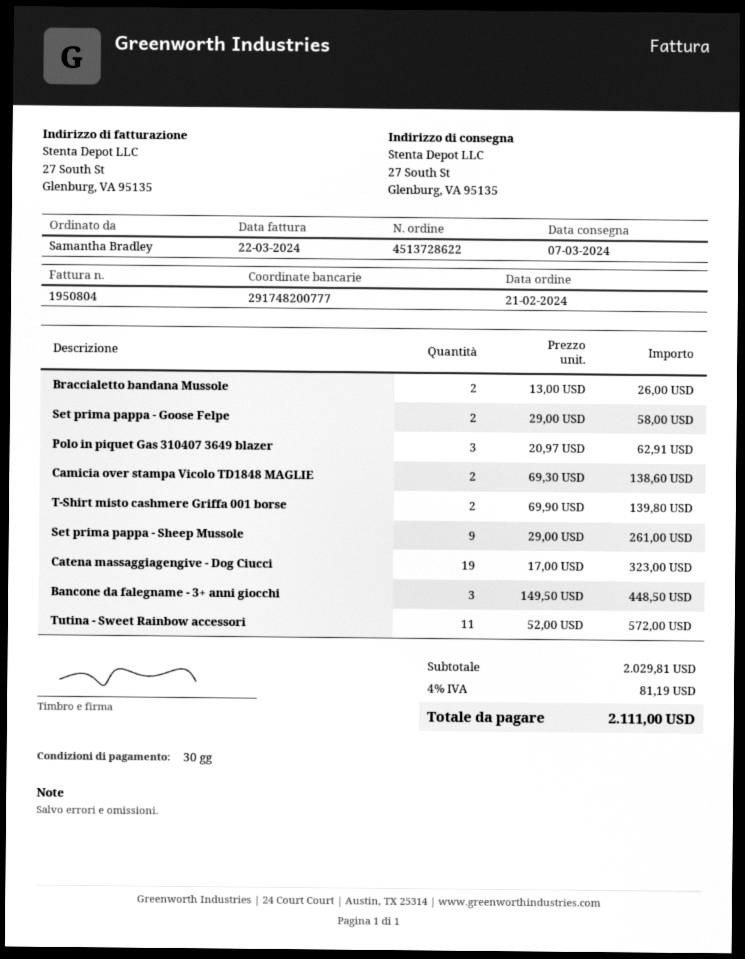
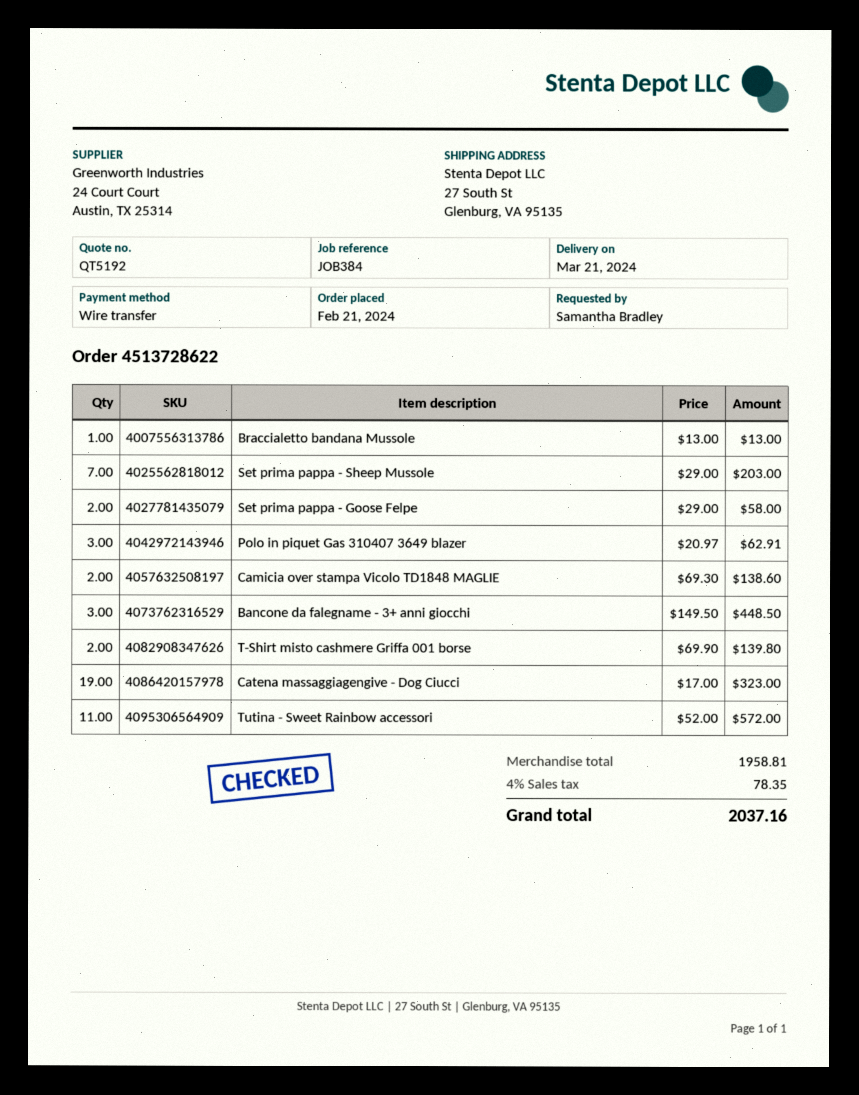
delivery date: 2024-03-07 -> 2024-03-21
Braccialetto bandana Mussole: 2 x 13.00 = 26.00 -> 1 x 13.00 = 13.00
Set prima pappa - Sheep Mussole: 9 x 29.00 = 261.00 -> 7 x 29.00 = 203.00
subtotal: 2029.81 -> 1958.81
tax: 4% = 81.19 -> 4% = 78.35
total: 2111.00 -> 2037.16

